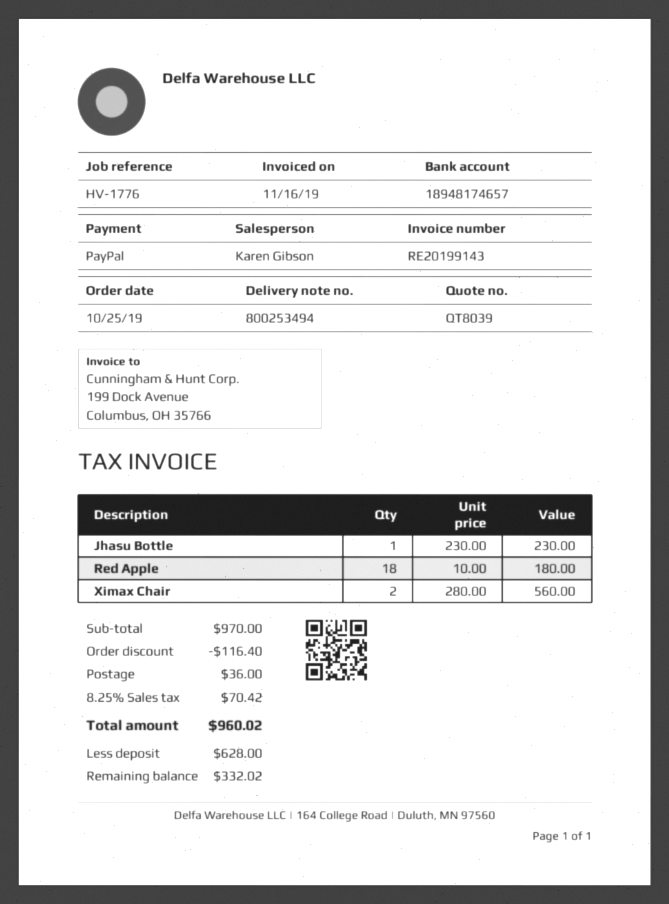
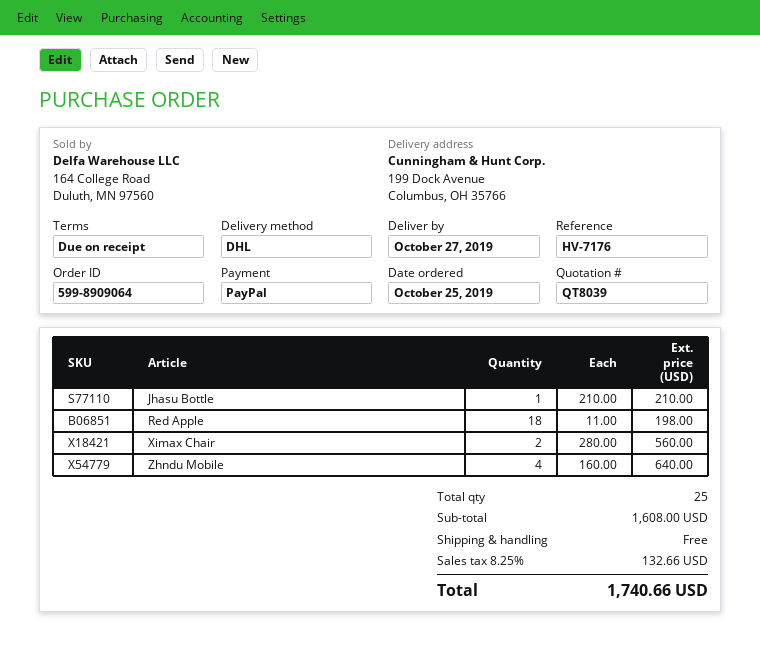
reference: HV-1776 -> HV-7176
Jhasu Bottle: 1 x 230.00 = 230.00 -> 1 x 210.00 = 210.00
Red Apple: 18 x 10.00 = 180.00 -> 18 x 11.00 = 198.00
Zhndu Mobile: none -> 4 x 160.00 = 640.00
subtotal: 970.00 -> 1608.00
discount: 116.40 -> none
shipping: 36.00 -> 0.00
tax: 8.25% = 70.42 -> 8.25% = 132.66
total: 960.02 -> 1740.66

